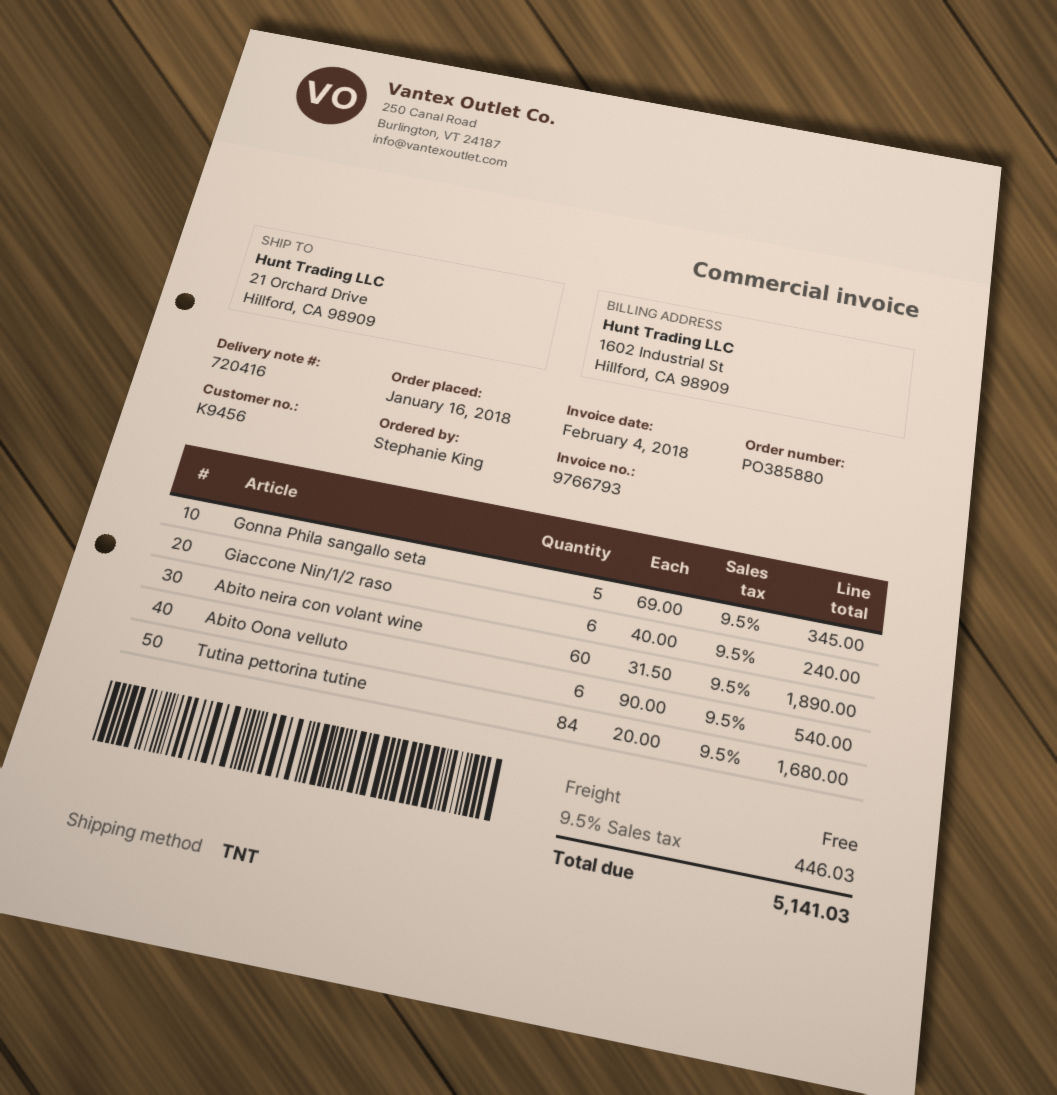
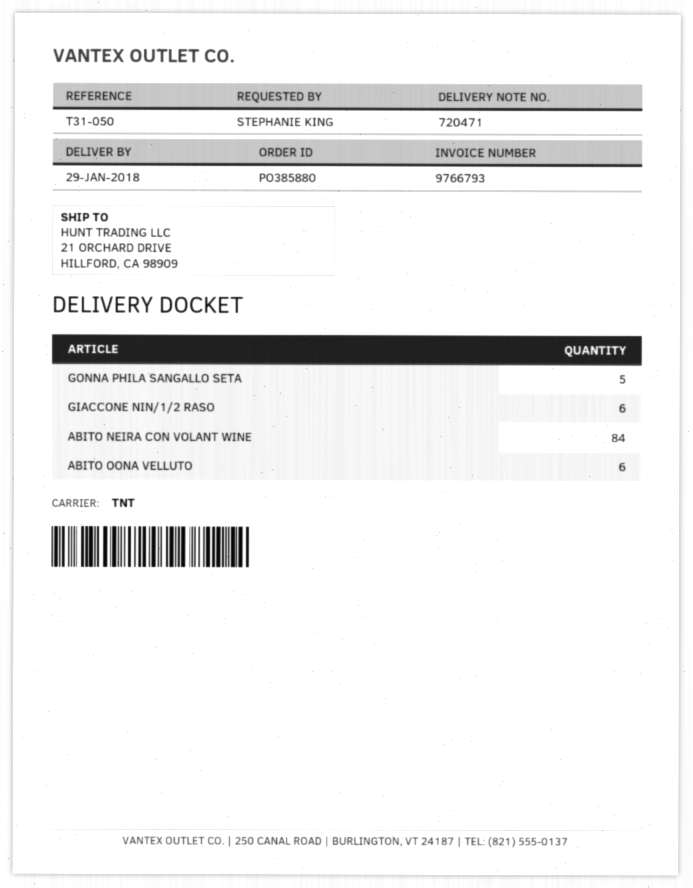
delivery note number: 720416 -> 720471
Abito neira con volant wine: 60 -> 84
Tutina pettorina tutine: 84 -> none

